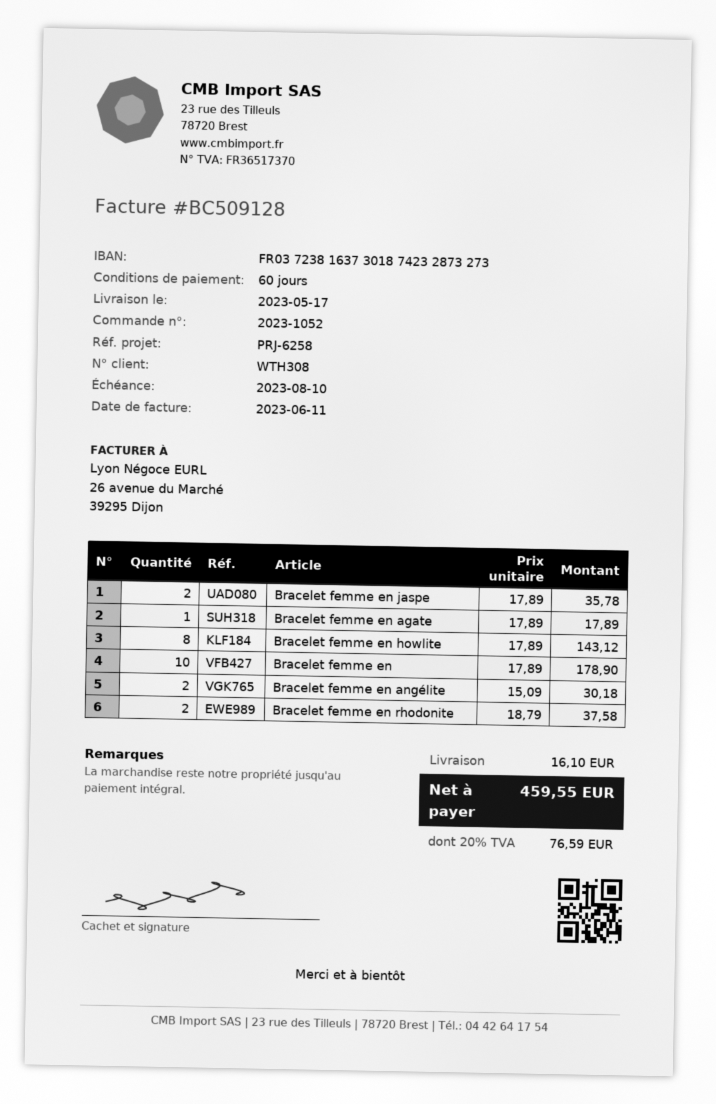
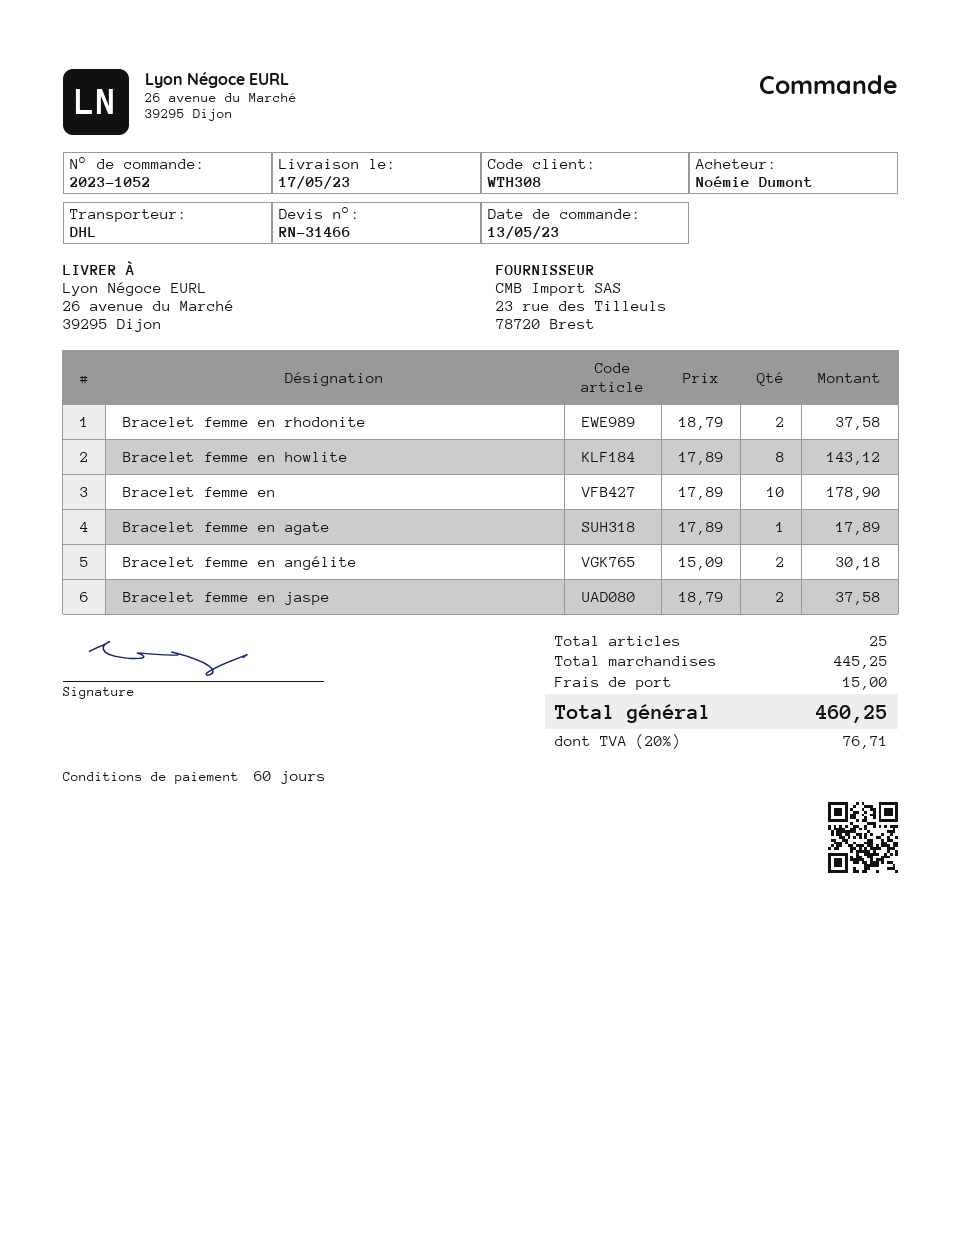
Bracelet femme en jaspe: 2 x 17.89 = 35.78 -> 2 x 18.79 = 37.58
shipping: 16.10 -> 15.00
tax: 20% = 76.59 -> 20% = 76.71
total: 459.55 -> 460.25

